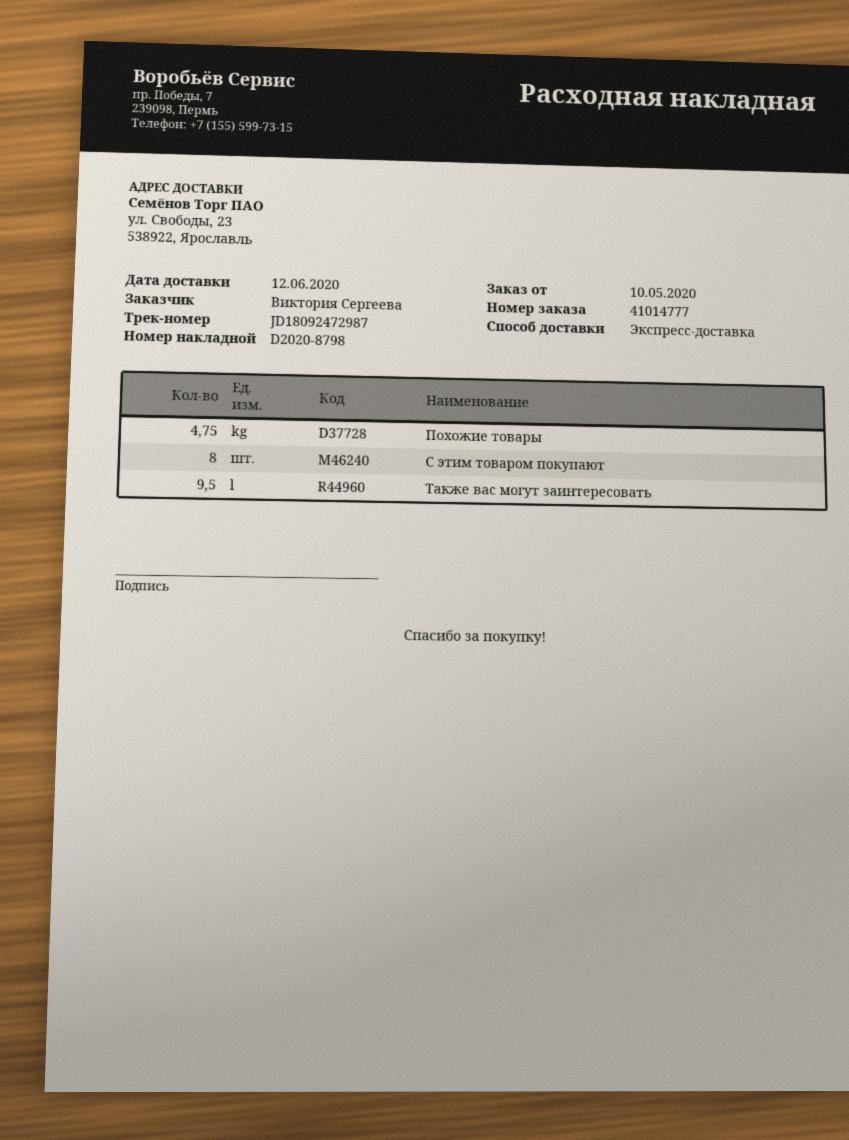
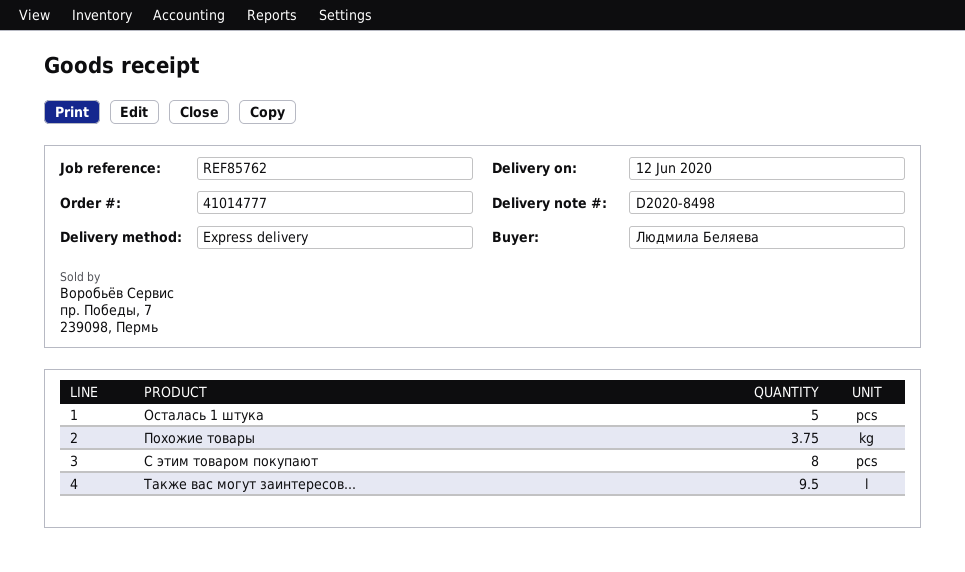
delivery note number: D2020-8798 -> D2020-8498
ordered by: Виктория Сергеева -> Людмила Беляева
Похожие товары: 4.75 -> 3.75
Осталась 1 штука: none -> 5

